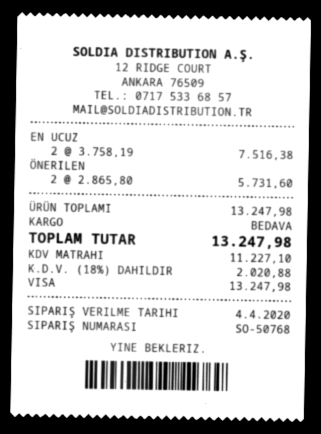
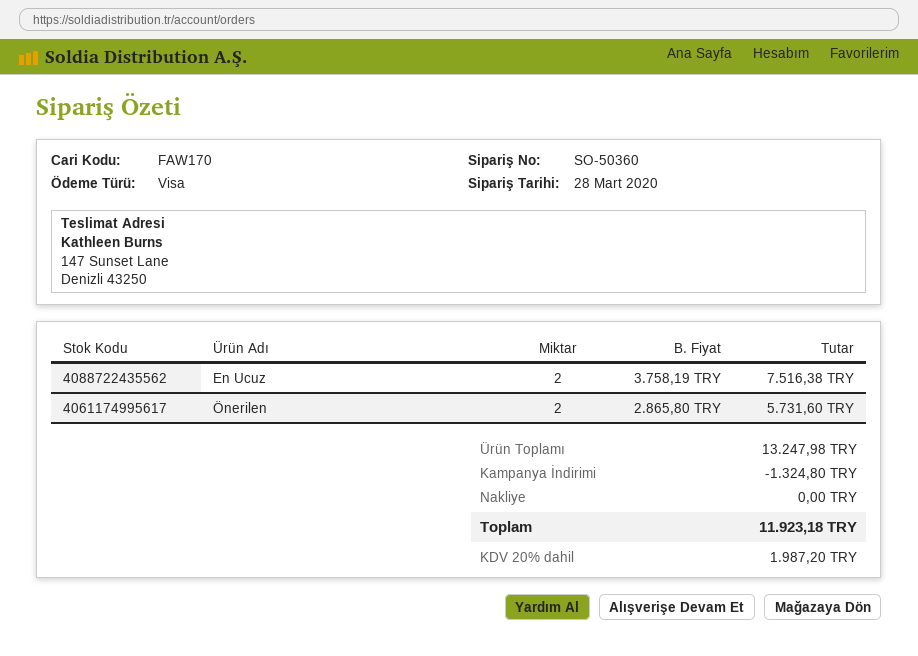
order number: SO-50768 -> SO-50360
order date: 2020-04-04 -> 2020-03-28
discount: none -> 1324.80
tax: 18% = 2020.88 -> 20% = 1987.20
total: 13247.98 -> 11923.18

